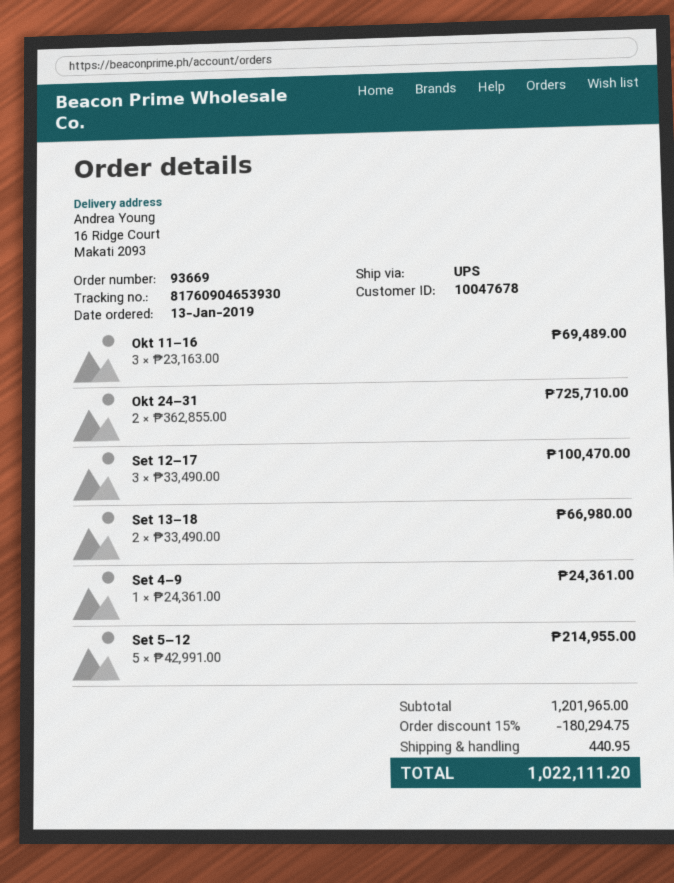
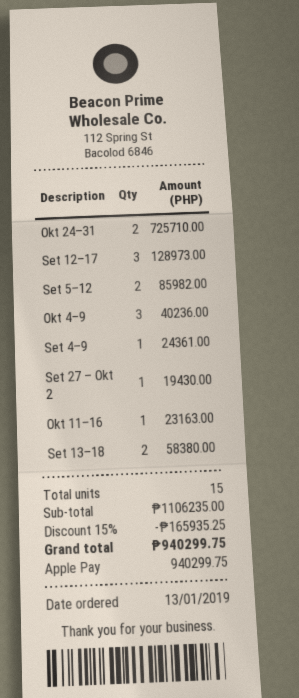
Okt 11–16: 3 for 69489.00 -> 1 for 23163.00
Set 12–17: 3 for 100470.00 -> 3 for 128973.00
Set 13–18: 2 for 66980.00 -> 2 for 58380.00
Set 5–12: 5 for 214955.00 -> 2 for 85982.00
Okt 4–9: none -> 3 for 40236.00
Set 27 – Okt 2: none -> 1 for 19430.00
subtotal: 1201965.00 -> 1106235.00
discount: 15% = 180294.75 -> 15% = 165935.25
shipping: 440.95 -> none
total: 1022111.20 -> 940299.75

